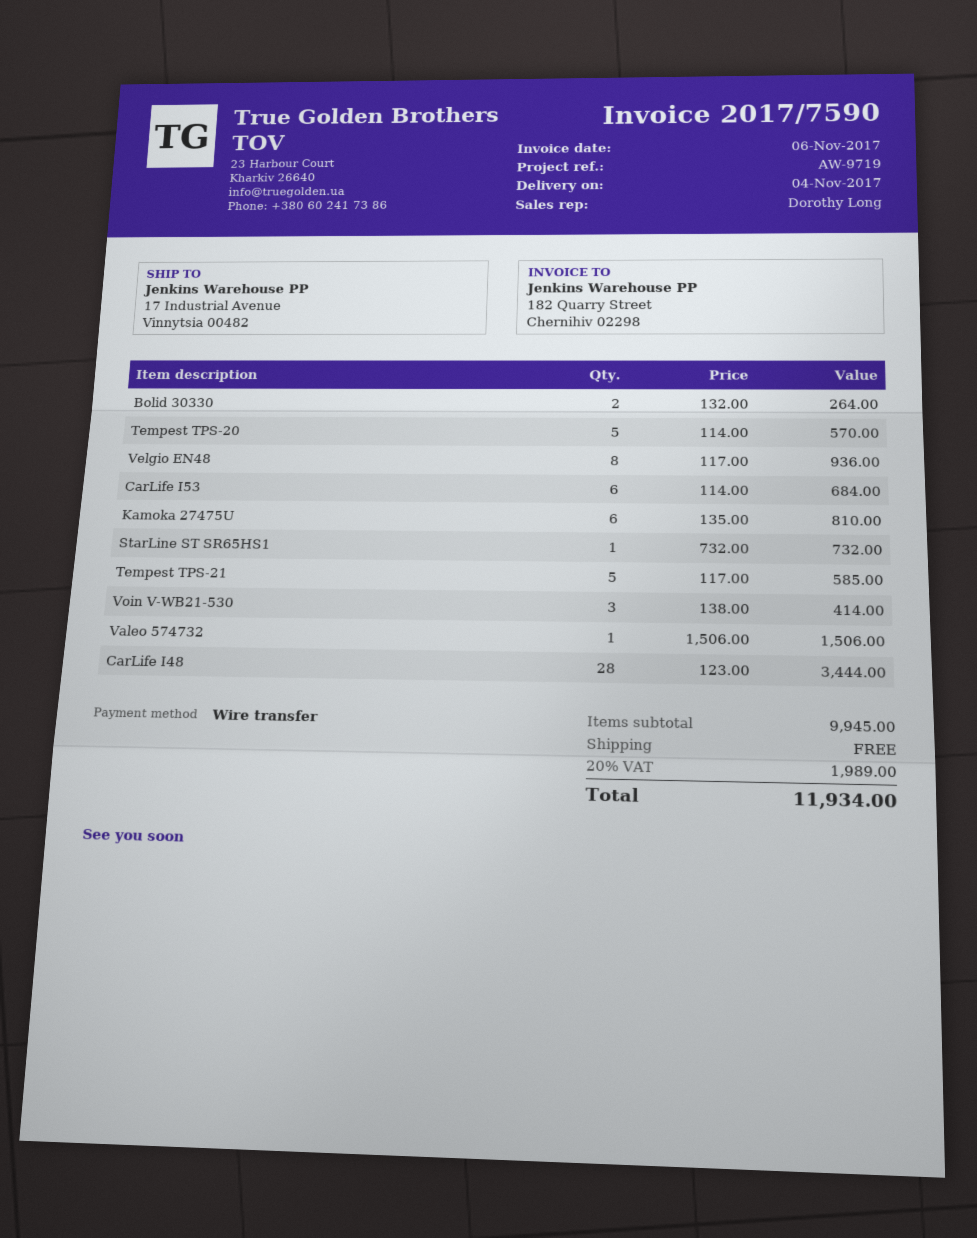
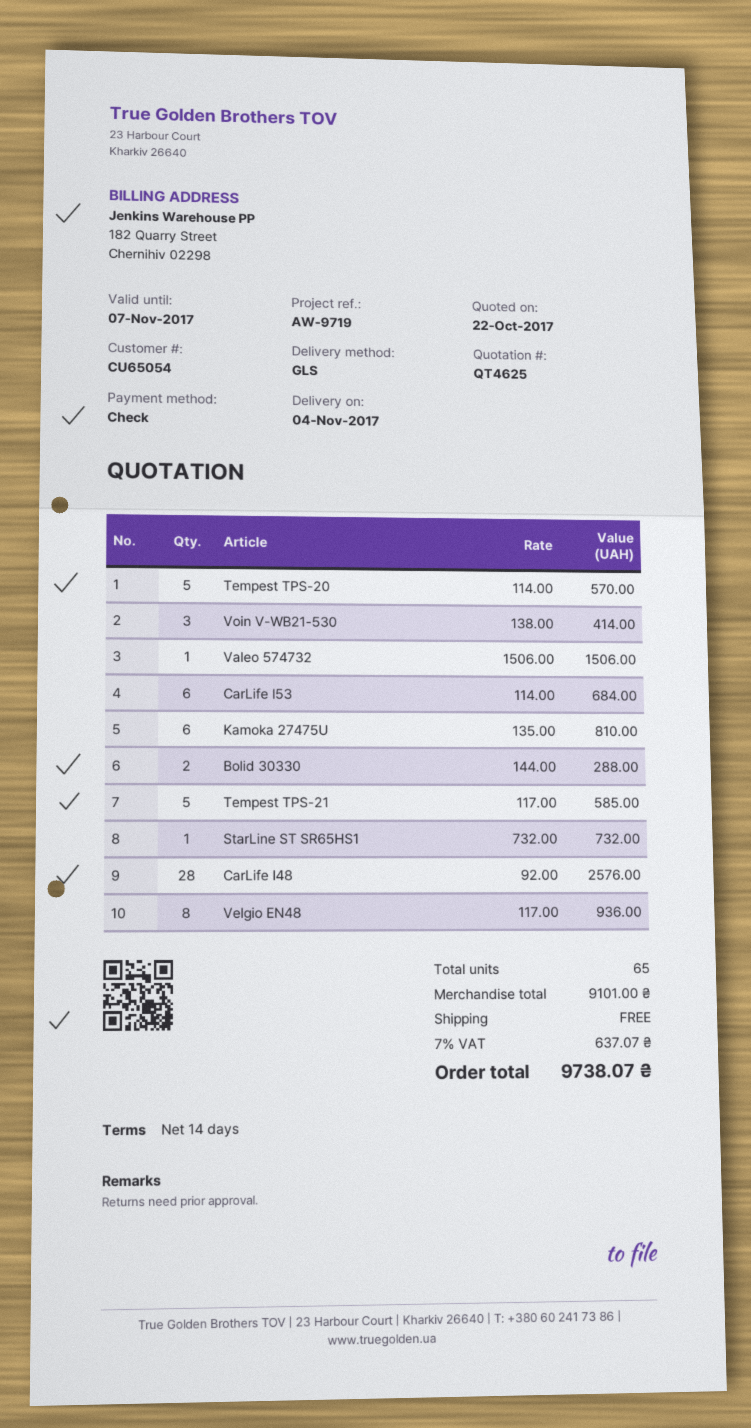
payment method: bank transfer -> cheque
Bolid 30330: 2 x 132.00 = 264.00 -> 2 x 144.00 = 288.00
CarLife I48: 28 x 123.00 = 3444.00 -> 28 x 92.00 = 2576.00
subtotal: 9945.00 -> 9101.00
tax: 20% = 1989.00 -> 7% = 637.07
total: 11934.00 -> 9738.07

